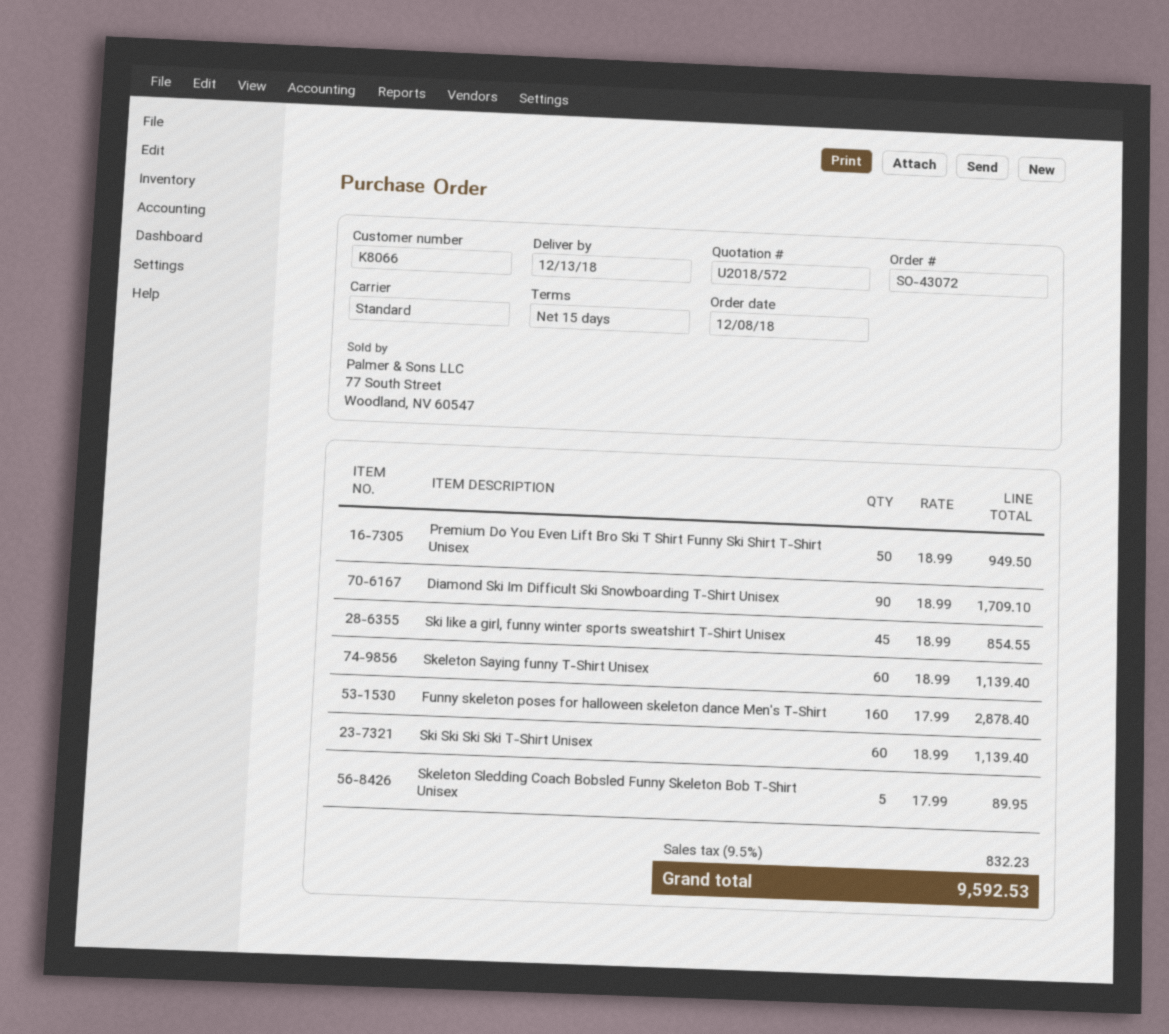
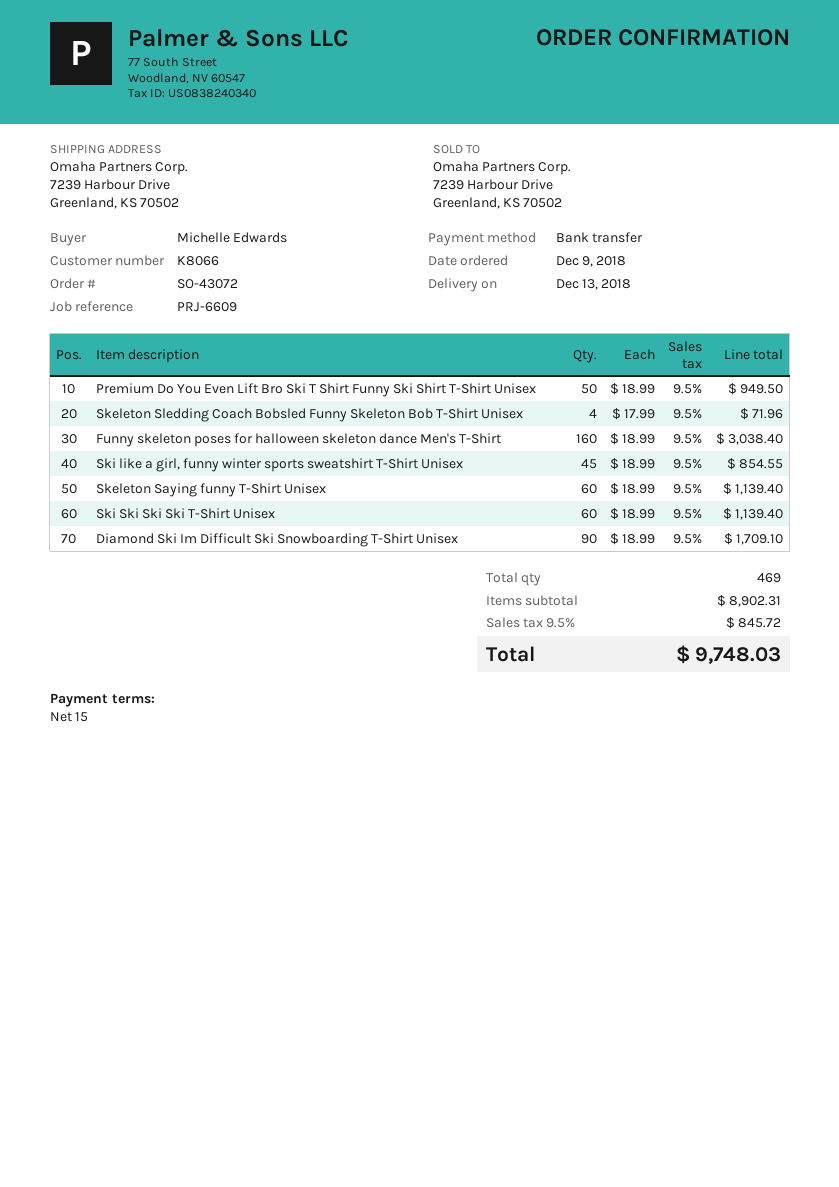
order date: 2018-12-08 -> 2018-12-09
Funny skeleton poses for halloween skeleton dance Men's T-Shirt: 160 x 17.99 = 2878.40 -> 160 x 18.99 = 3038.40
Skeleton Sledding Coach Bobsled Funny Skeleton Bob T-Shirt Unisex: 5 x 17.99 = 89.95 -> 4 x 17.99 = 71.96
tax: 9.5% = 832.23 -> 9.5% = 845.72
total: 9592.53 -> 9748.03

